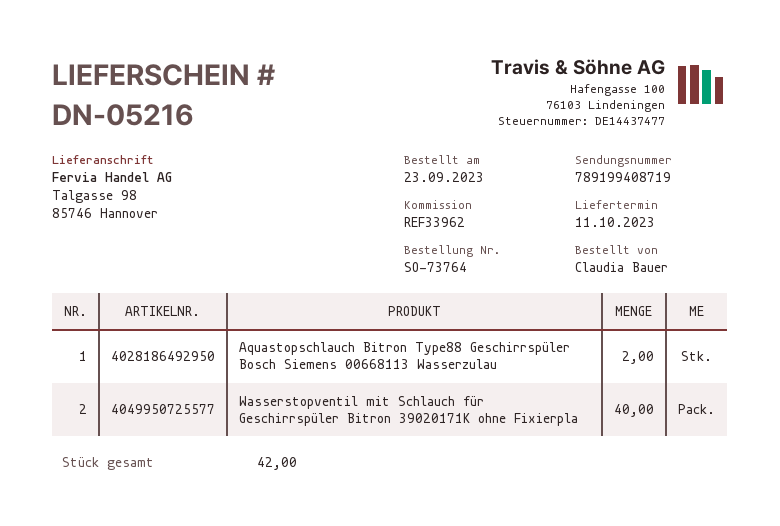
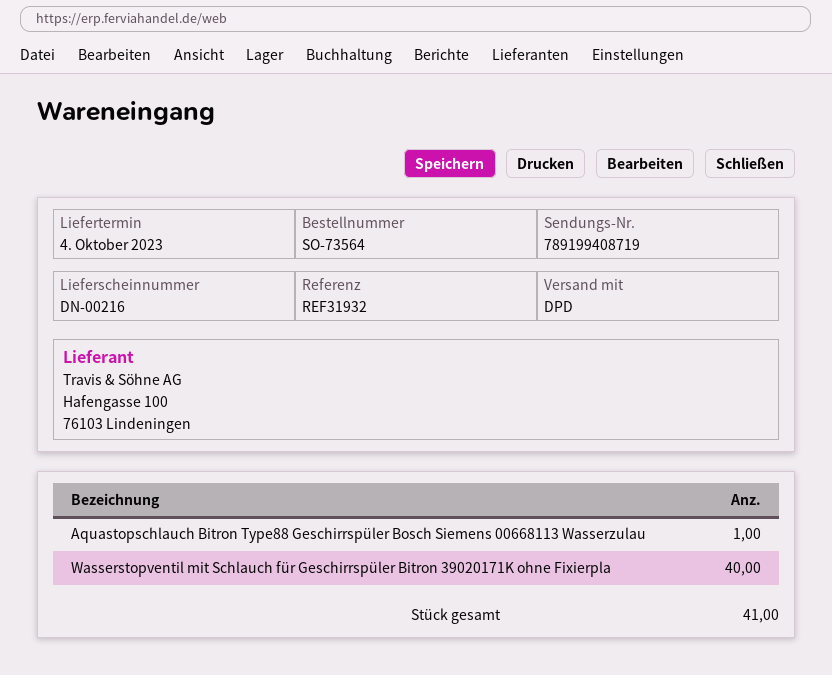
order number: SO-73764 -> SO-73564
delivery note number: DN-05216 -> DN-00216
delivery date: 2023-10-11 -> 2023-10-04
reference: REF33962 -> REF31932
Aquastopschlauch Bitron Type88 Geschirrspüler Bosch Siemens 00668113 Wasserzulau: 2 -> 1
total quantity: 42 -> 41

